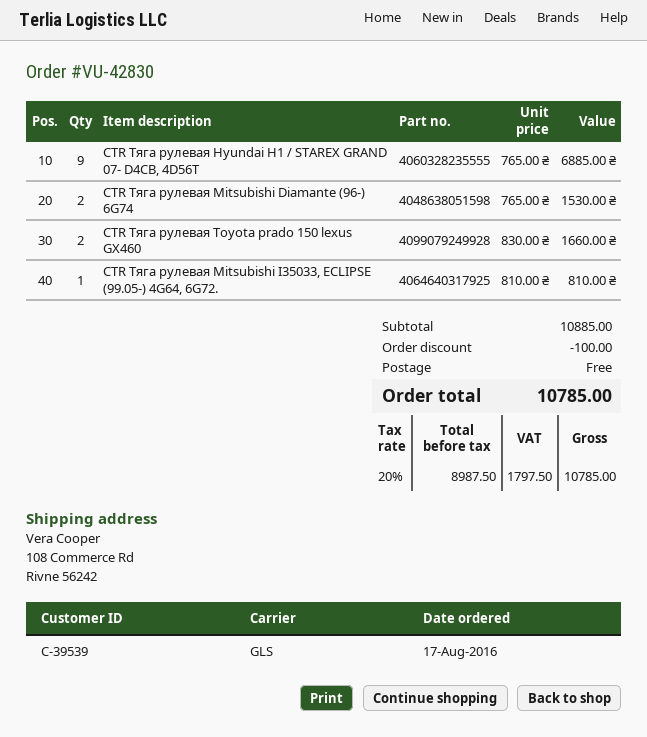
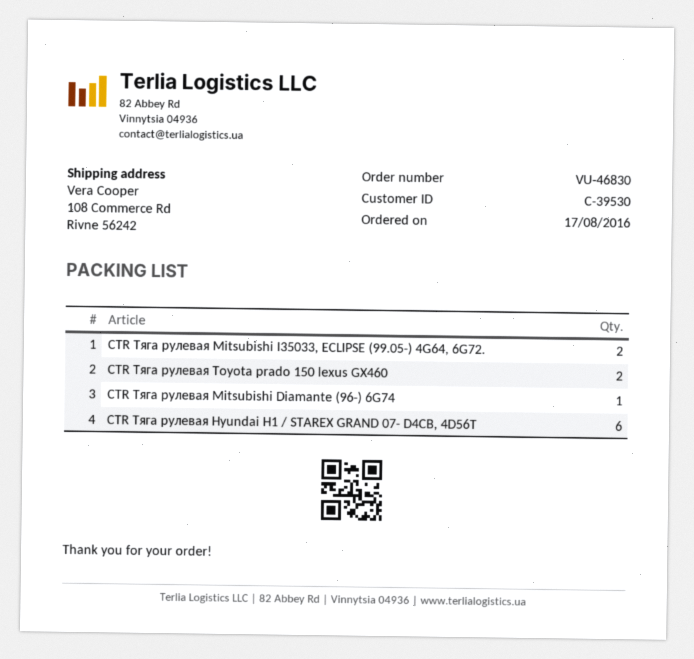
order number: VU-42830 -> VU-46830
customer number: C-39539 -> C-39530
CTR Тяга рулевая Hyundai H1 / STAREX GRAND 07- D4CB, 4D56T: 9 -> 6
CTR Тяга рулевая Mitsubishi Diamante (96-) 6G74: 2 -> 1
CTR Тяга рулевая Mitsubishi I35033, ECLIPSE (99.05-) 4G64, 6G72.: 1 -> 2

